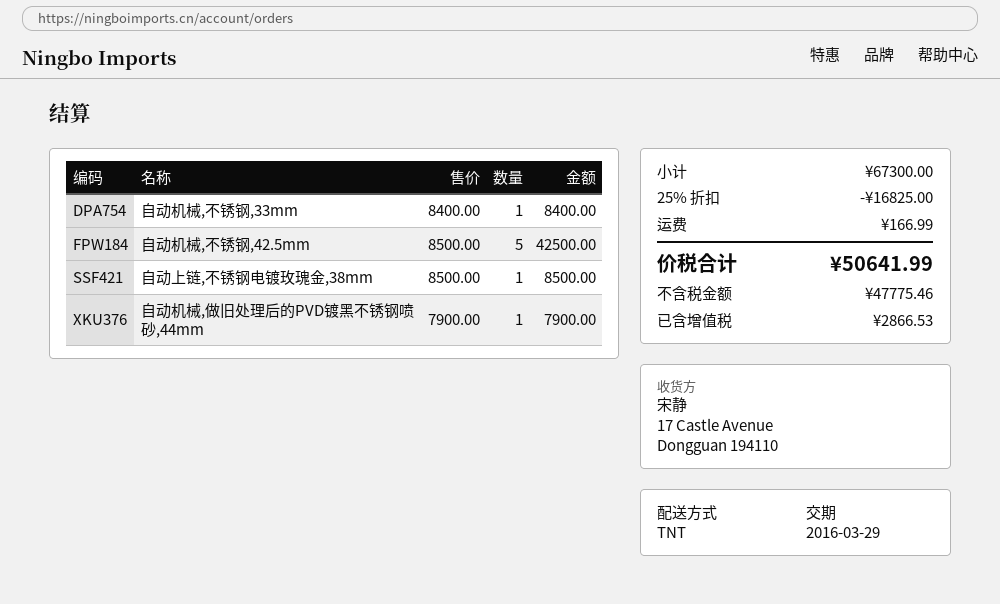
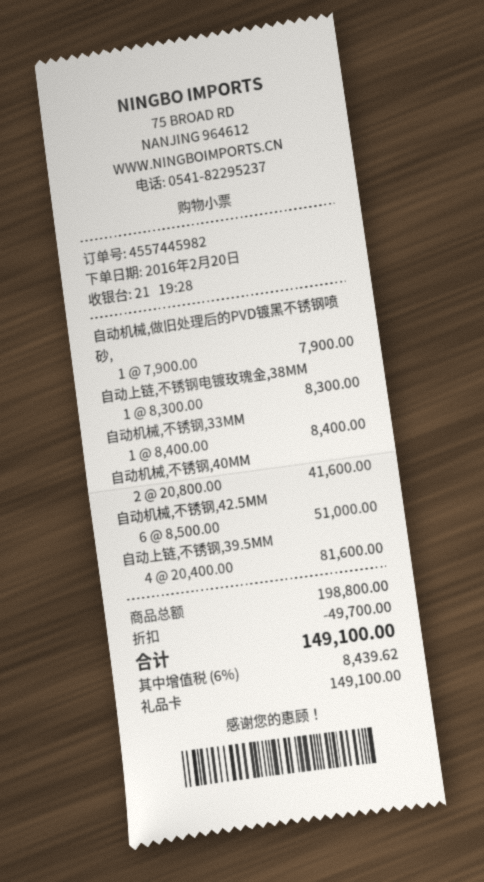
自动机械,不锈钢,42.5mm: 5 x 8500.00 = 42500.00 -> 6 x 8500.00 = 51000.00
自动上链,不锈钢电镀玫瑰金,38mm: 1 x 8500.00 = 8500.00 -> 1 x 8300.00 = 8300.00
自动机械,不锈钢,40MM: none -> 2 x 20800.00 = 41600.00
自动上链,不锈钢,39.5MM: none -> 4 x 20400.00 = 81600.00
subtotal: 67300.00 -> 198800.00
discount: 16825.00 -> 49700.00
shipping: 166.99 -> none
tax: 2866.53 -> 8439.62
total: 50641.99 -> 149100.00

